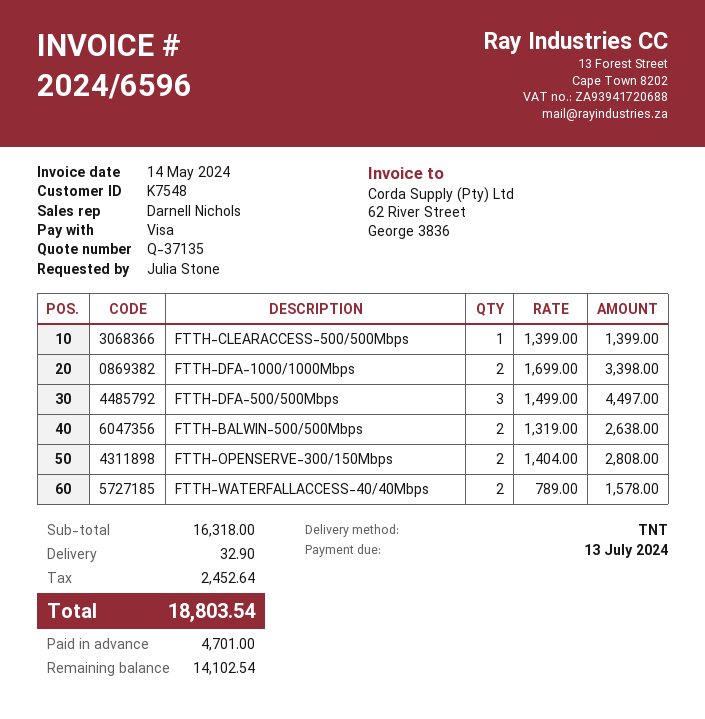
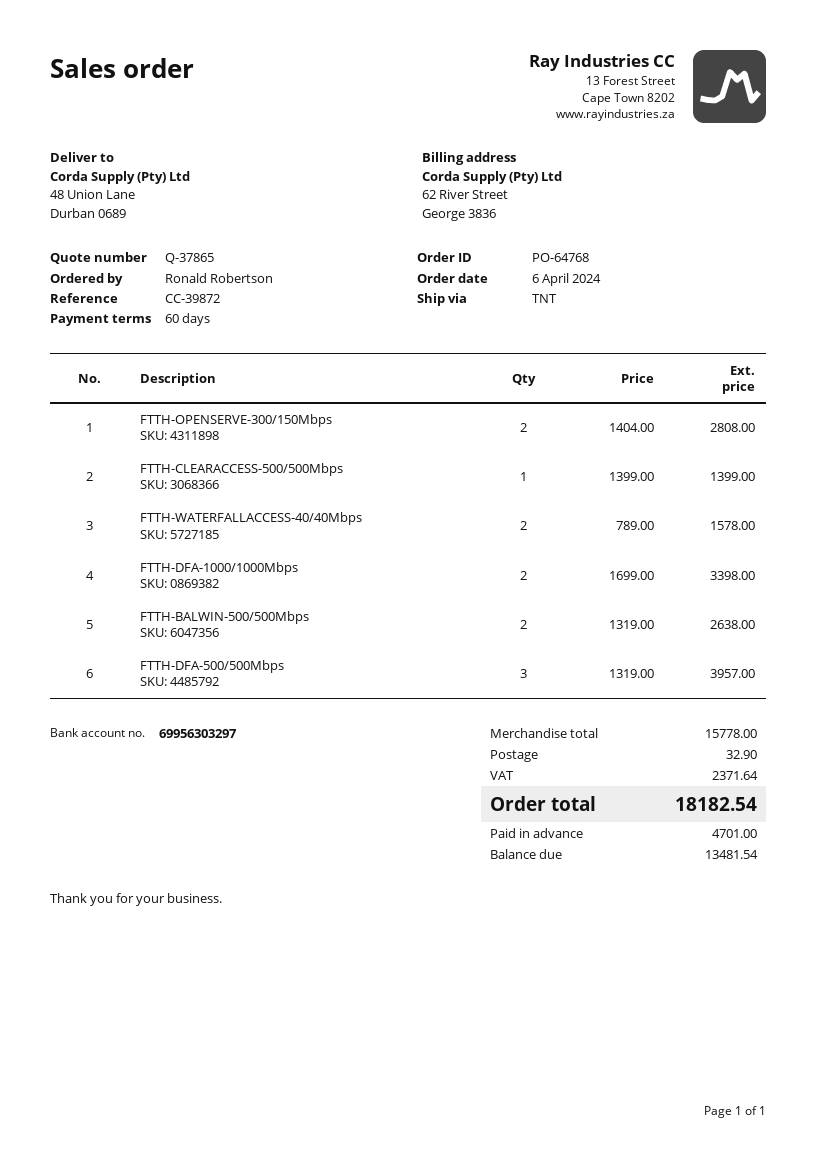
quote number: Q-37135 -> Q-37865
ordered by: Julia Stone -> Ronald Robertson
FTTH-DFA-500/500Mbps: 3 x 1499.00 = 4497.00 -> 3 x 1319.00 = 3957.00
subtotal: 16318.00 -> 15778.00
tax: 2452.64 -> 2371.64
total: 18803.54 -> 18182.54
balance: 14102.54 -> 13481.54

